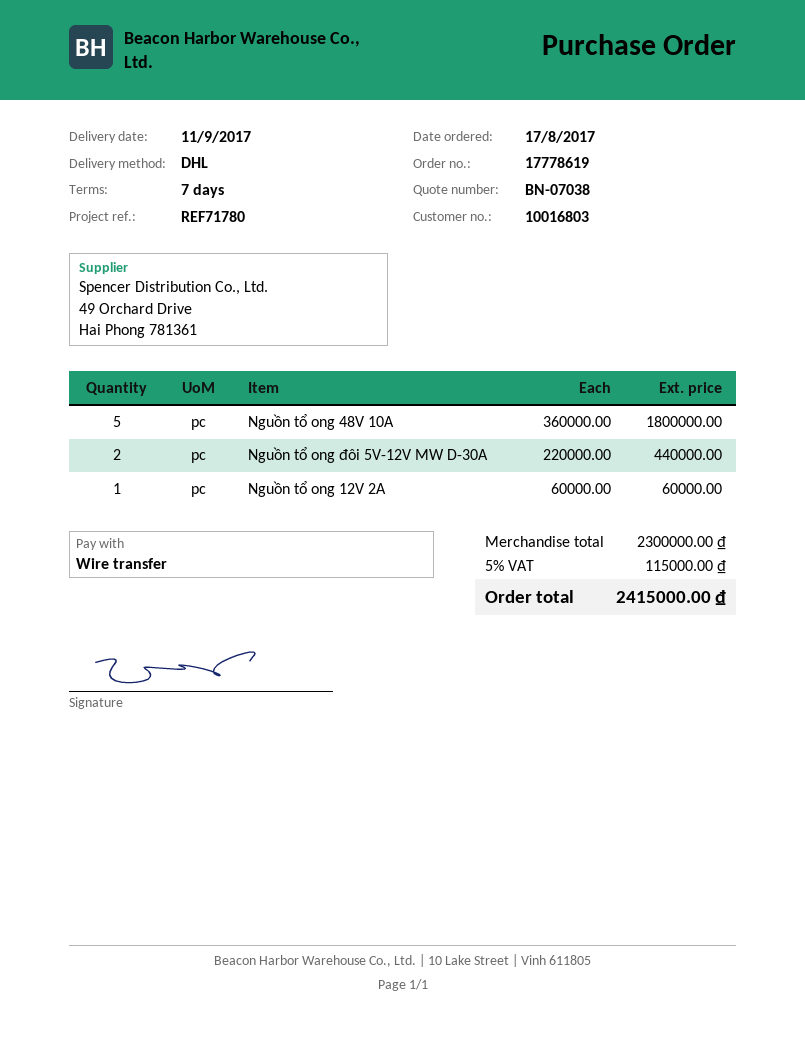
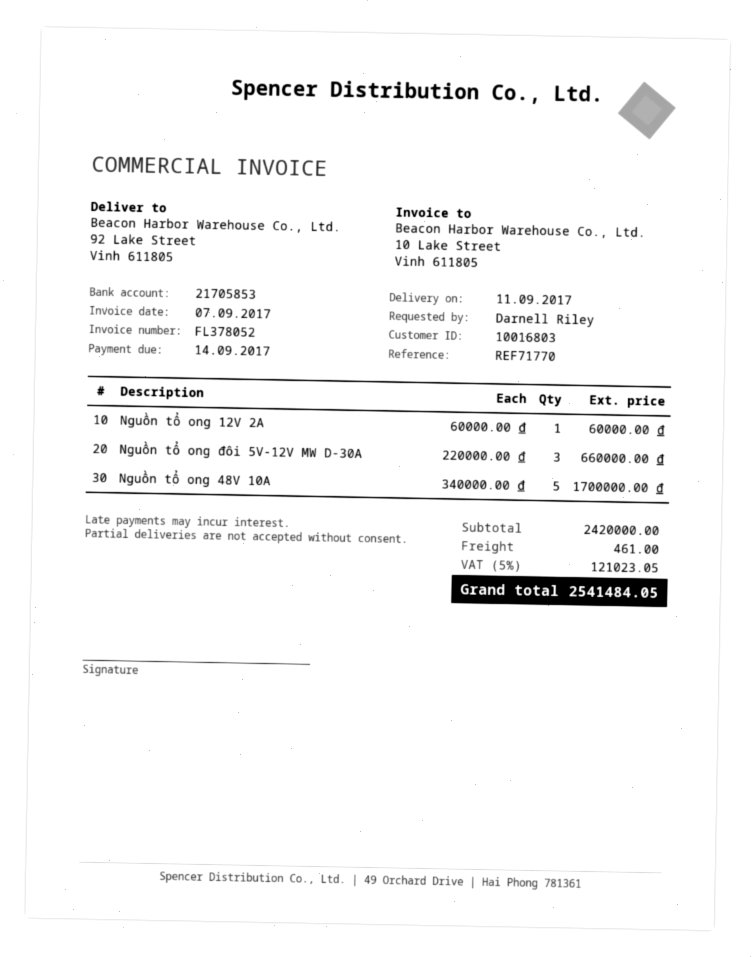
reference: REF71780 -> REF71770
Nguồn tổ ong 48V 10A: 5 x 360000.00 = 1800000.00 -> 5 x 340000.00 = 1700000.00
Nguồn tổ ong đôi 5V-12V MW D-30A: 2 x 220000.00 = 440000.00 -> 3 x 220000.00 = 660000.00
subtotal: 2300000.00 -> 2420000.00
shipping: none -> 461.00
tax: 5% = 115000.00 -> 5% = 121023.05
total: 2415000.00 -> 2541484.05

